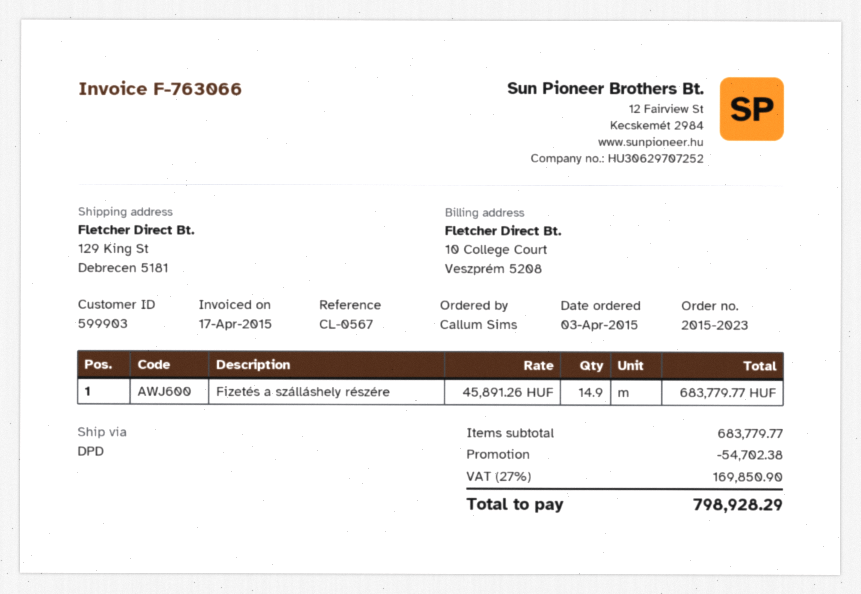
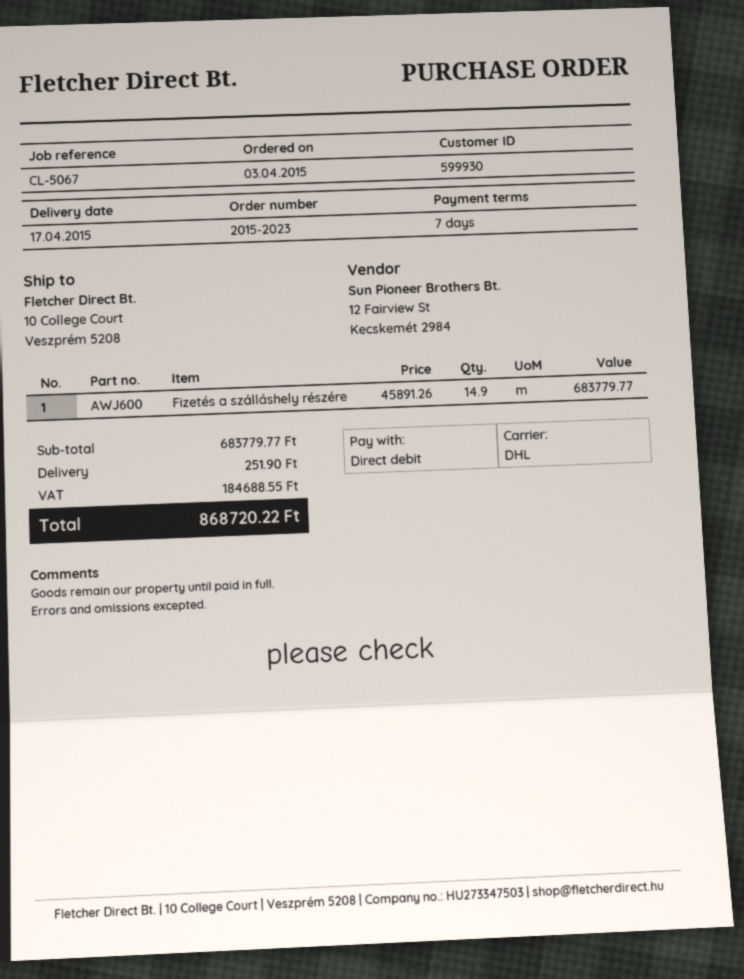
customer number: 599903 -> 599930
reference: CL-0567 -> CL-5067
shipping method: DPD -> DHL
ship to: 129 King St, Debrecen 5181 -> 10 College Court, Veszprém 5208
discount: 54702.38 -> none
shipping: none -> 251.90
tax: 169850.90 -> 184688.55
total: 798928.29 -> 868720.22

